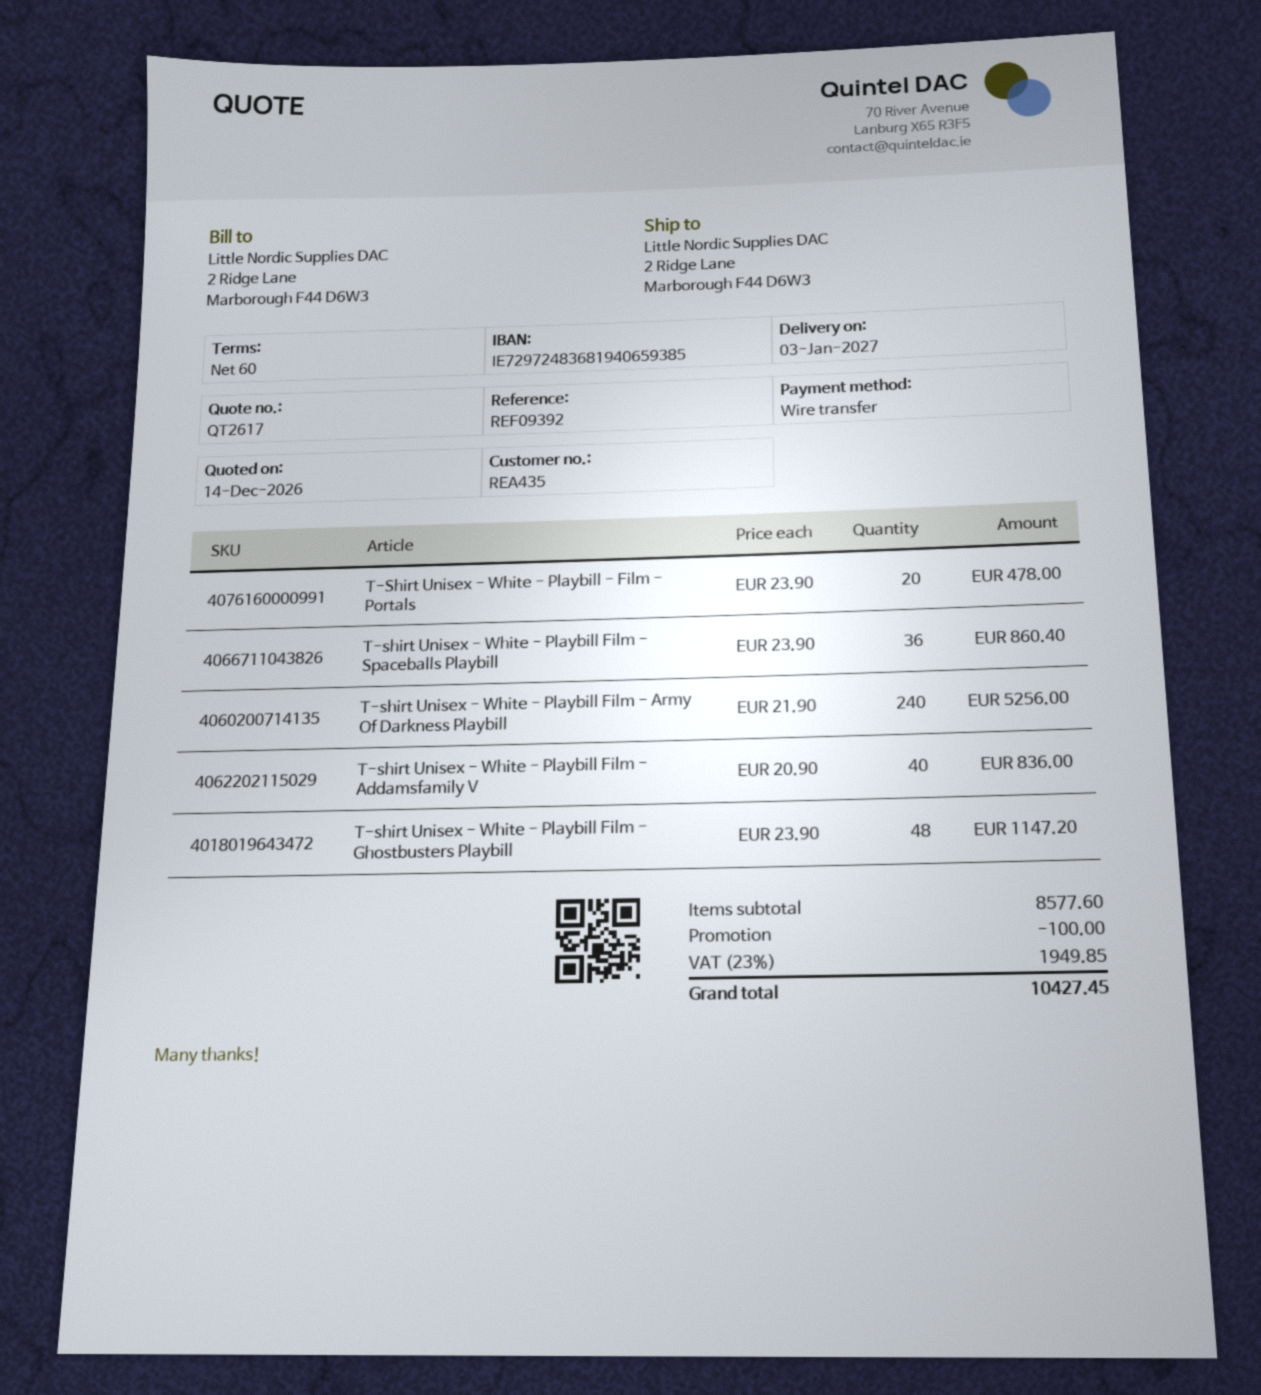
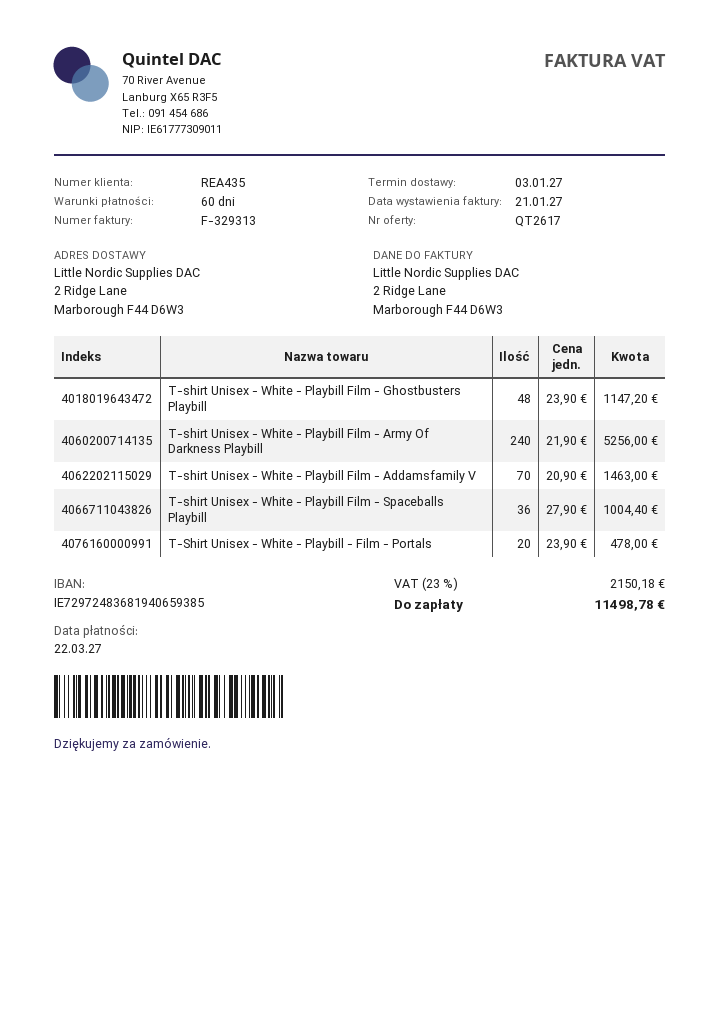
T-shirt Unisex - White - Playbill Film - Spaceballs Playbill: 36 x 23.90 = 860.40 -> 36 x 27.90 = 1004.40
T-shirt Unisex - White - Playbill Film - Addamsfamily V: 40 x 20.90 = 836.00 -> 70 x 20.90 = 1463.00
discount: 100.00 -> none
tax: 23% = 1949.85 -> 23% = 2150.18
total: 10427.45 -> 11498.78

